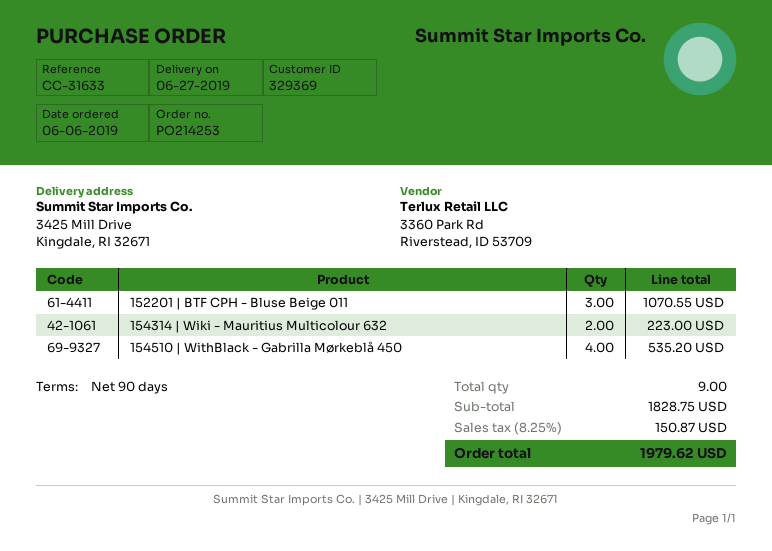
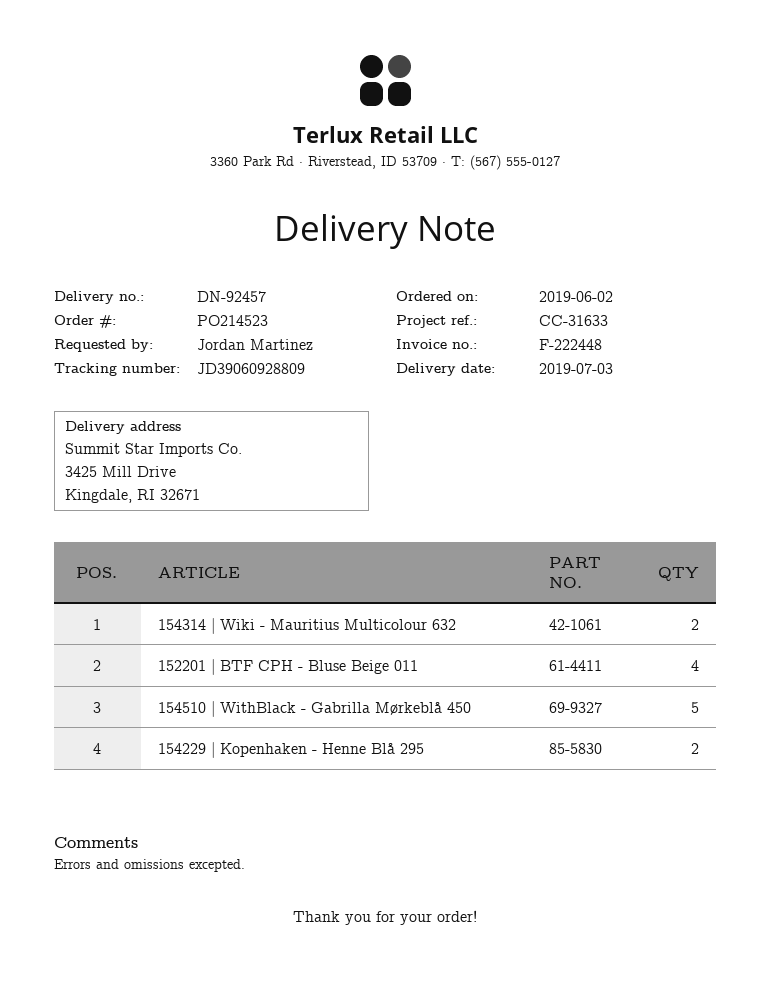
order number: PO214253 -> PO214523
order date: 2019-06-06 -> 2019-06-02
delivery date: 2019-06-27 -> 2019-07-03
152201 | BTF CPH - Bluse Beige 011: 3 -> 4
154510 | WithBlack - Gabrilla Mørkeblå 450: 4 -> 5
154229 | Kopenhaken - Henne Blå 295: none -> 2

